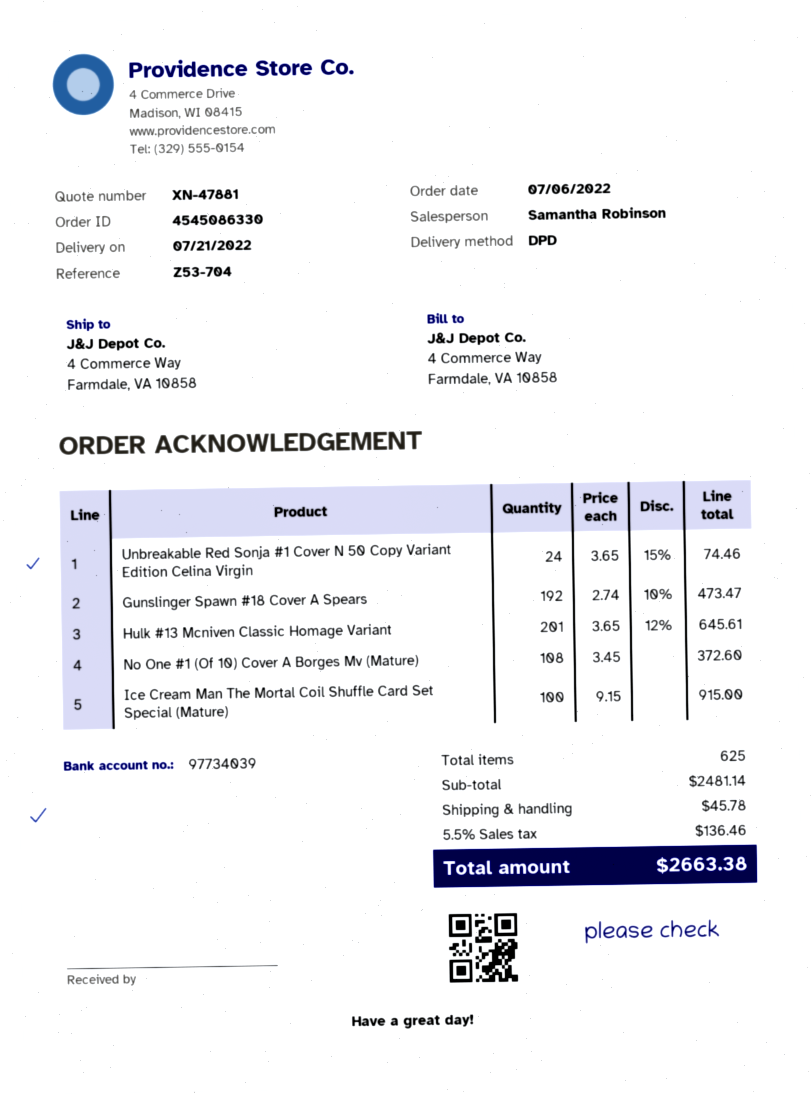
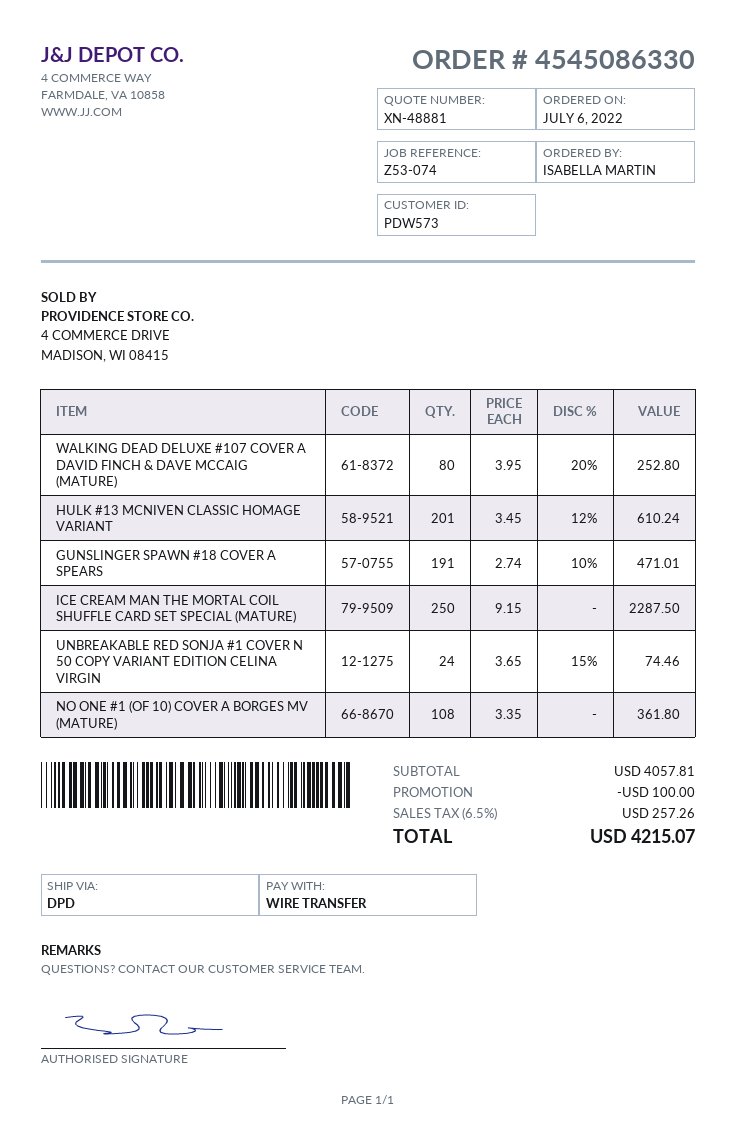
quote number: XN-47881 -> XN-48881
reference: Z53-704 -> Z53-074
Gunslinger Spawn #18 Cover A Spears: 192 x 2.74 - 10% = 473.47 -> 191 x 2.74 - 10% = 471.01
Hulk #13 Mcniven Classic Homage Variant: 201 x 3.65 - 12% = 645.61 -> 201 x 3.45 - 12% = 610.24
No One #1 (Of 10) Cover A Borges Mv (Mature): 108 x 3.45 = 372.60 -> 108 x 3.35 = 361.80
Ice Cream Man The Mortal Coil Shuffle Card Set Special (Mature): 100 x 9.15 = 915.00 -> 250 x 9.15 = 2287.50
WALKING DEAD DELUXE #107 COVER A DAVID FINCH & DAVE MCCAIG (MATURE): none -> 80 x 3.95 - 20% = 252.80
subtotal: 2481.14 -> 4057.81
discount: none -> 100.00
shipping: 45.78 -> none
tax: 5.5% = 136.46 -> 6.5% = 257.26
total: 2663.38 -> 4215.07

